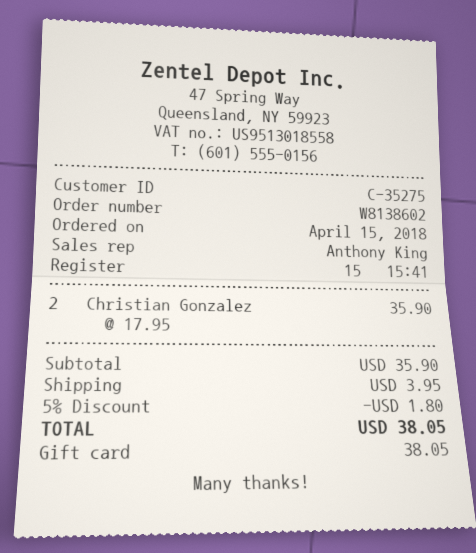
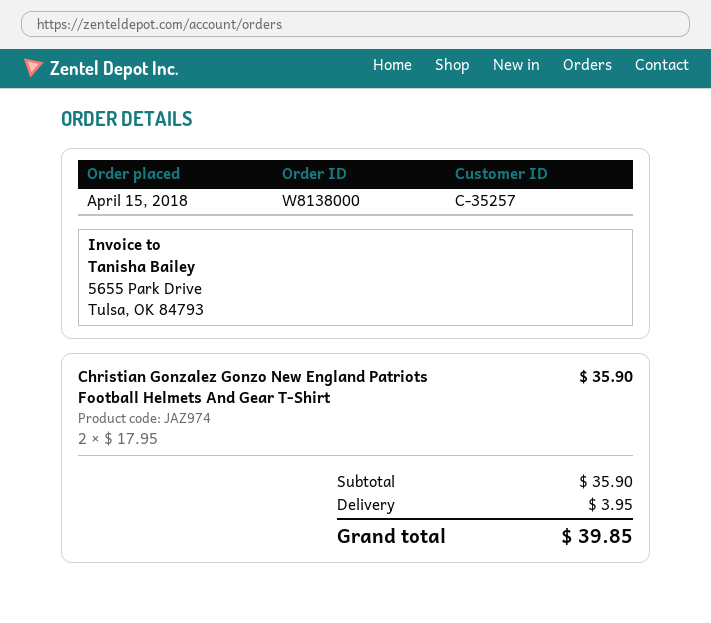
order number: W8138602 -> W8138000
customer number: C-35275 -> C-35257
discount: 5% = 1.80 -> none
total: 38.05 -> 39.85

